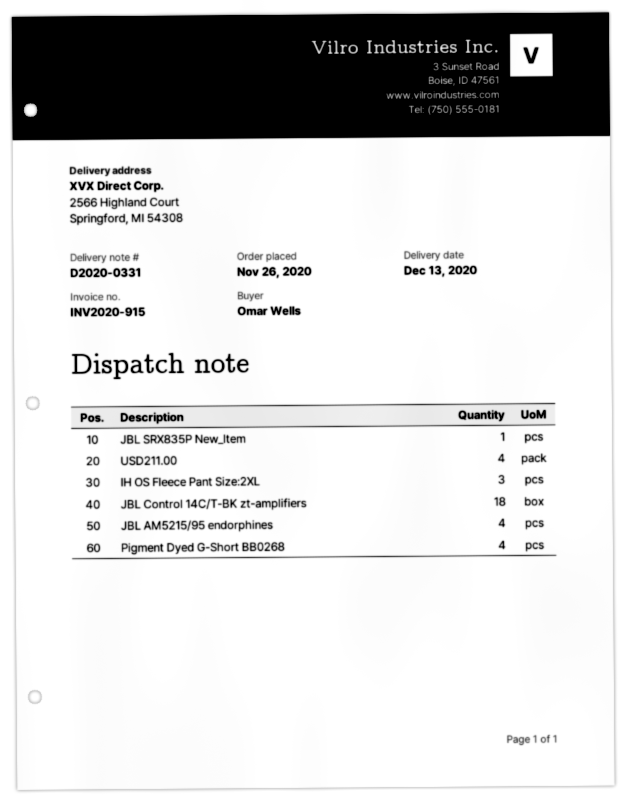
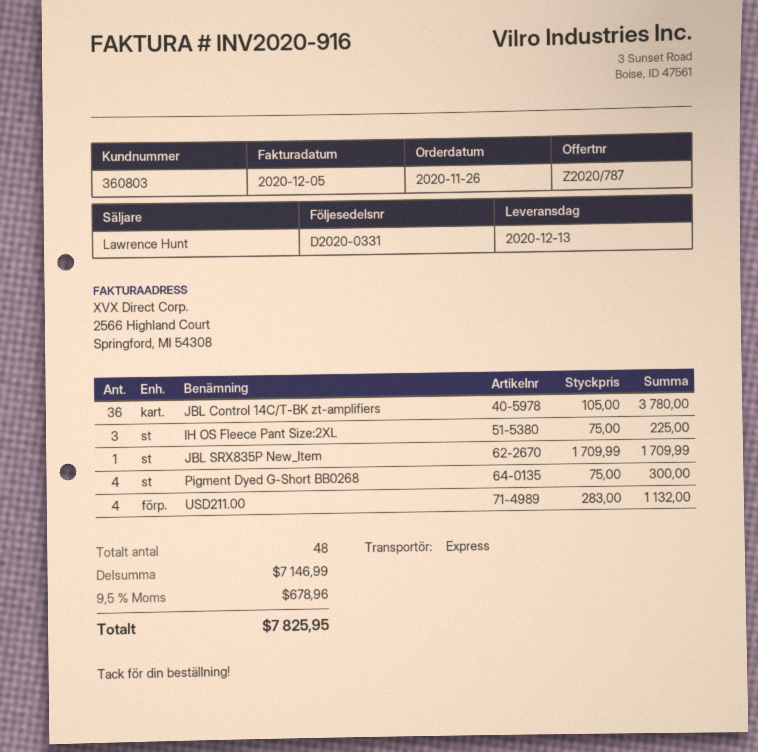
invoice number: INV2020-915 -> INV2020-916
JBL Control 14C/T-BK zt-amplifiers: 18 -> 36
JBL AM5215/95 endorphines: 4 -> none

